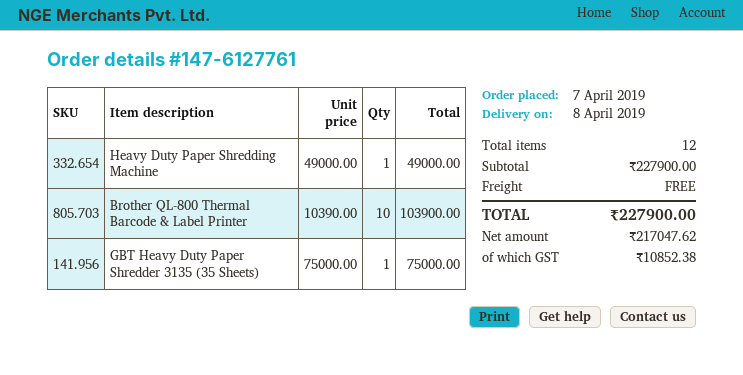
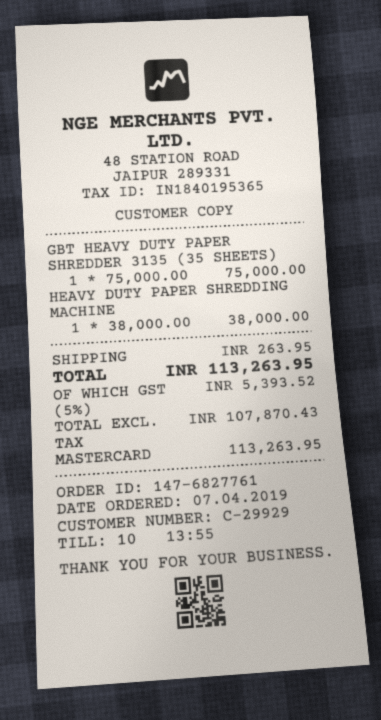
order number: 147-6127761 -> 147-6827761
Heavy Duty Paper Shredding Machine: 1 x 49000.00 = 49000.00 -> 1 x 38000.00 = 38000.00
Brother QL-800 Thermal Barcode & Label Printer: 10 x 10390.00 = 103900.00 -> none
shipping: 0.00 -> 263.95
net: 217047.62 -> 107870.43
tax: 10852.38 -> 5393.52
total: 227900.00 -> 113263.95

